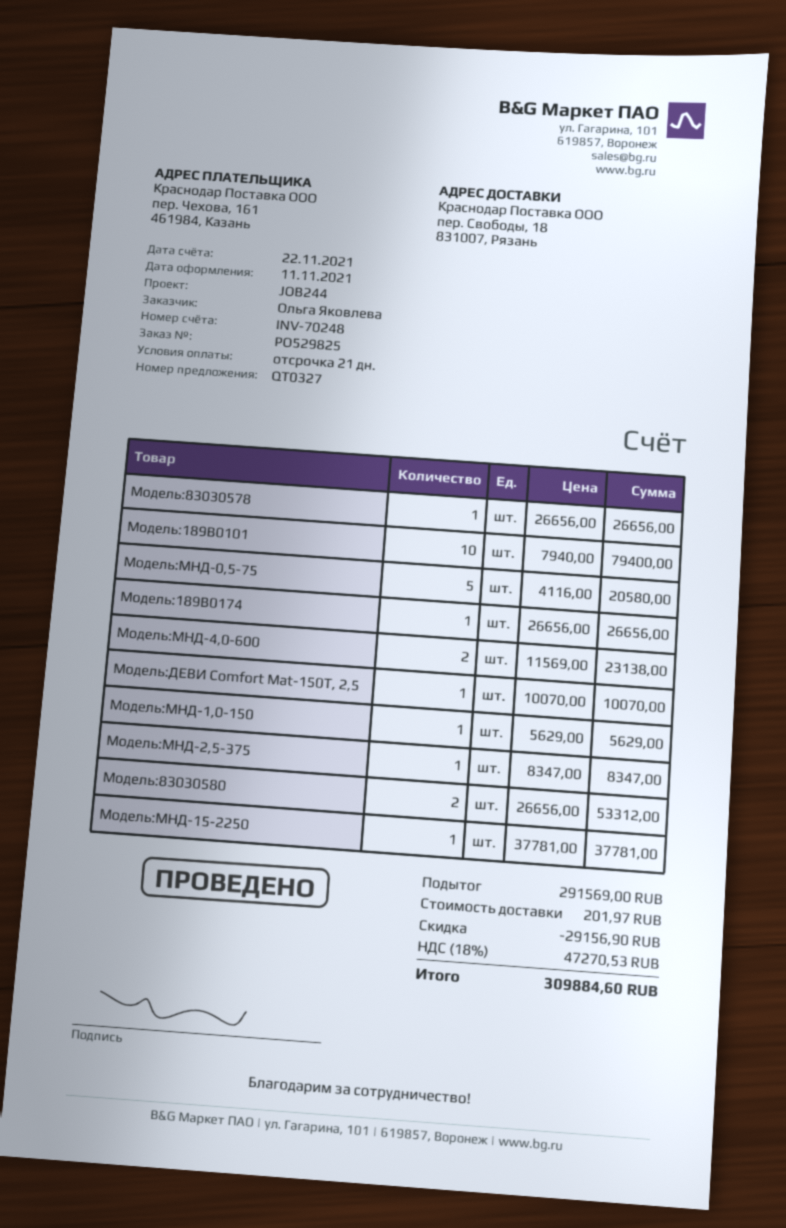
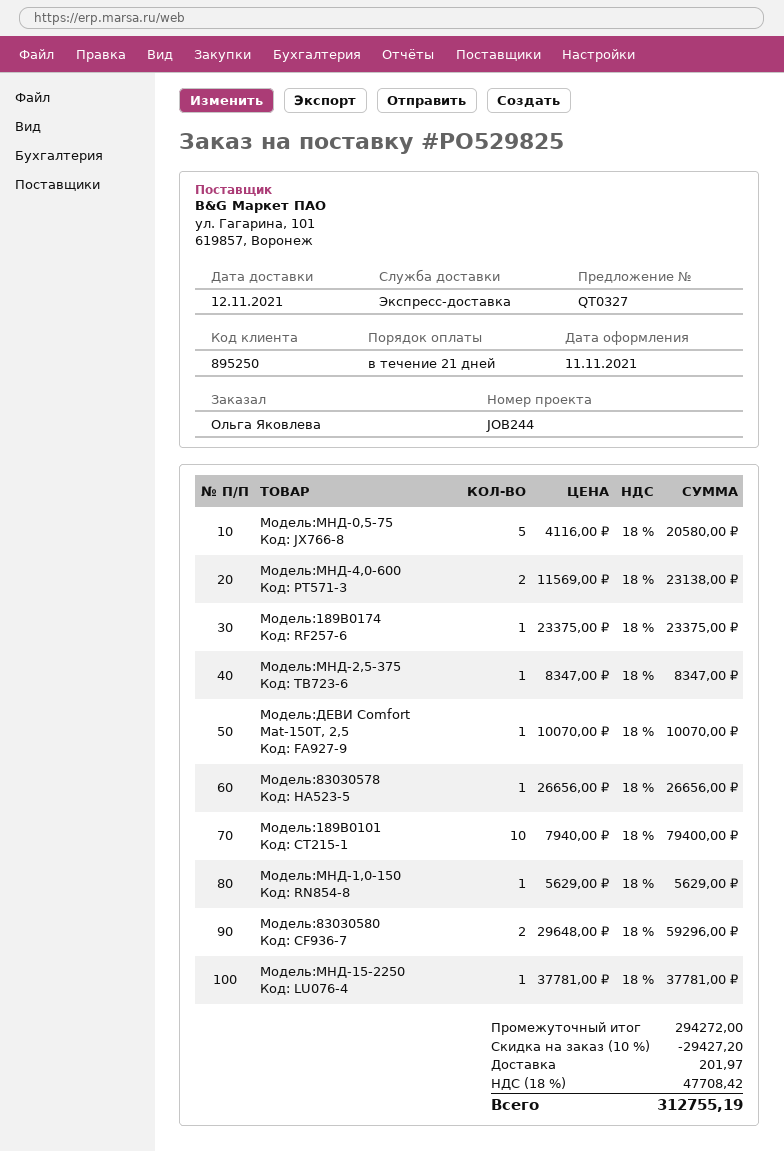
Модель:189B0174: 1 x 26656.00 = 26656.00 -> 1 x 23375.00 = 23375.00
Модель:83030580: 2 x 26656.00 = 53312.00 -> 2 x 29648.00 = 59296.00
subtotal: 291569.00 -> 294272.00
discount: 29156.90 -> 29427.20
tax: 18% = 47270.53 -> 18% = 47708.42
total: 309884.60 -> 312755.19

